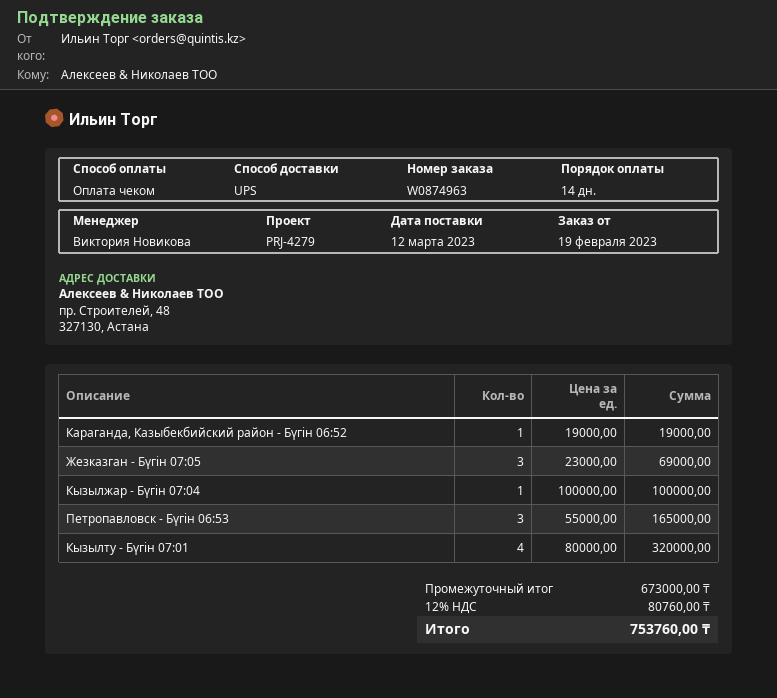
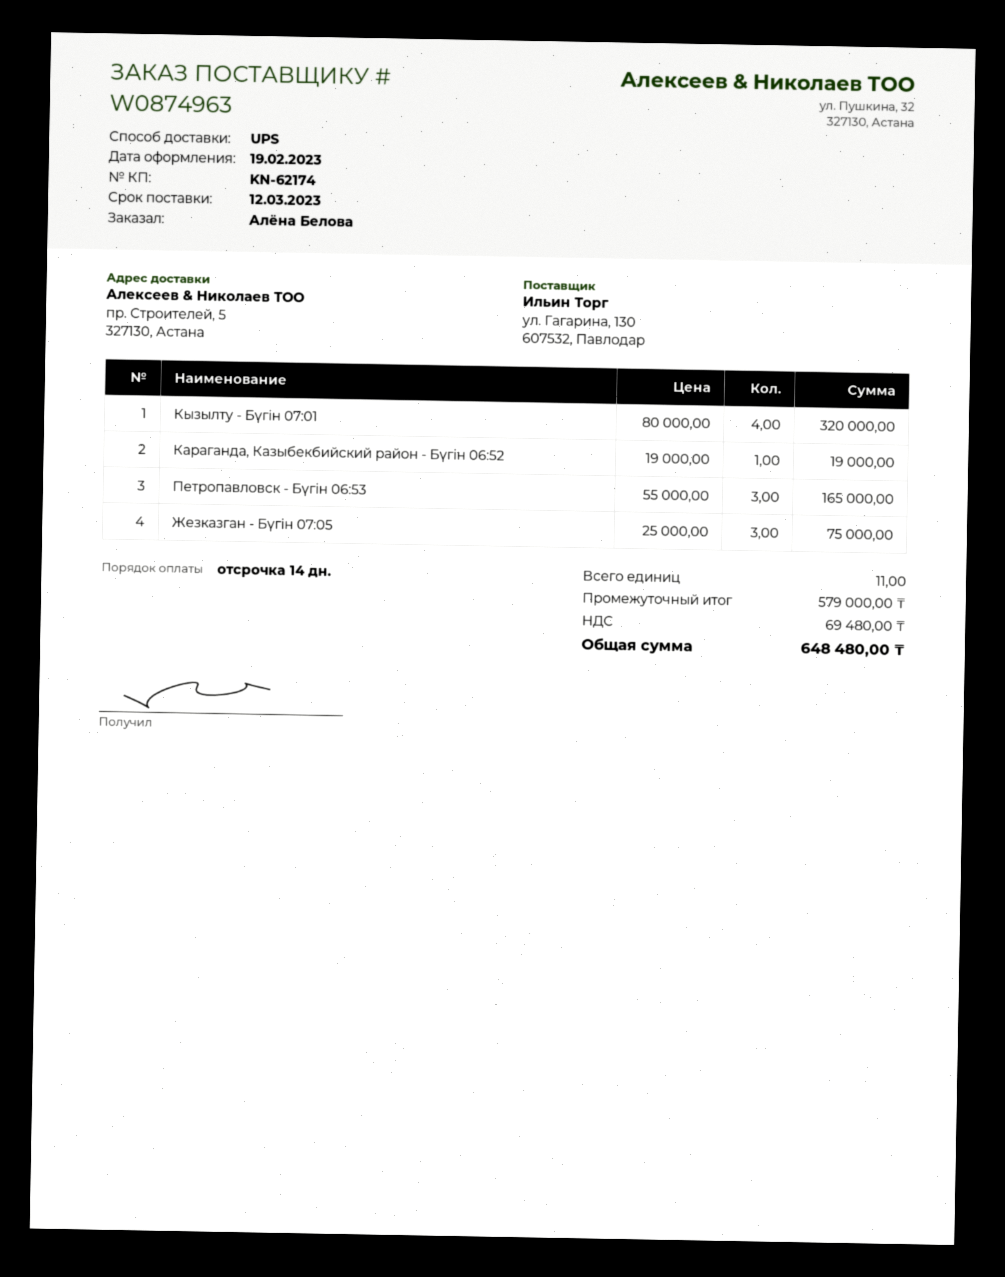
ship to: пр. Строителей, 48, 327130, Астана -> пр. Строителей, 5, 327130, Астана
Жезказган - Бүгін 07:05: 3 x 23000.00 = 69000.00 -> 3 x 25000.00 = 75000.00
Кызылжар - Бүгін 07:04: 1 x 100000.00 = 100000.00 -> none
subtotal: 673000.00 -> 579000.00
tax: 80760.00 -> 69480.00
total: 753760.00 -> 648480.00

